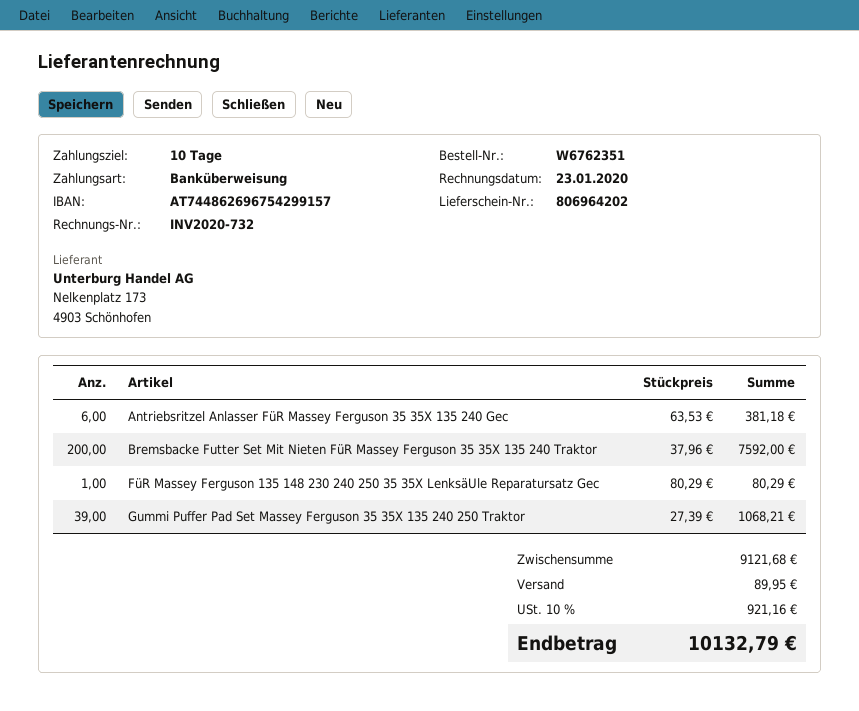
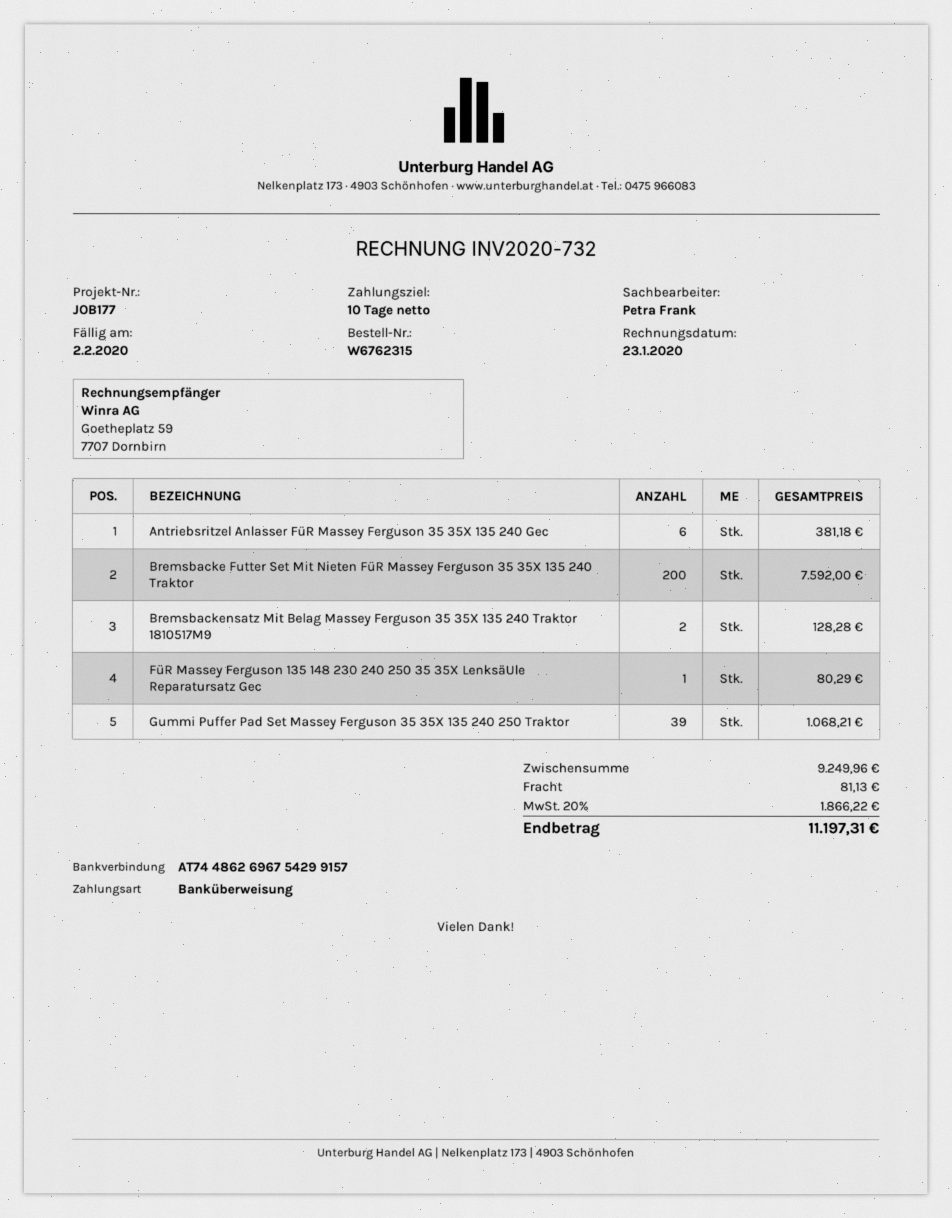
order number: W6762351 -> W6762315
Bremsbackensatz Mit Belag Massey Ferguson 35 35X 135 240 Traktor 1810517M9: none -> 2 for 128.28
subtotal: 9121.68 -> 9249.96
shipping: 89.95 -> 81.13
tax: 10% = 921.16 -> 20% = 1866.22
total: 10132.79 -> 11197.31

